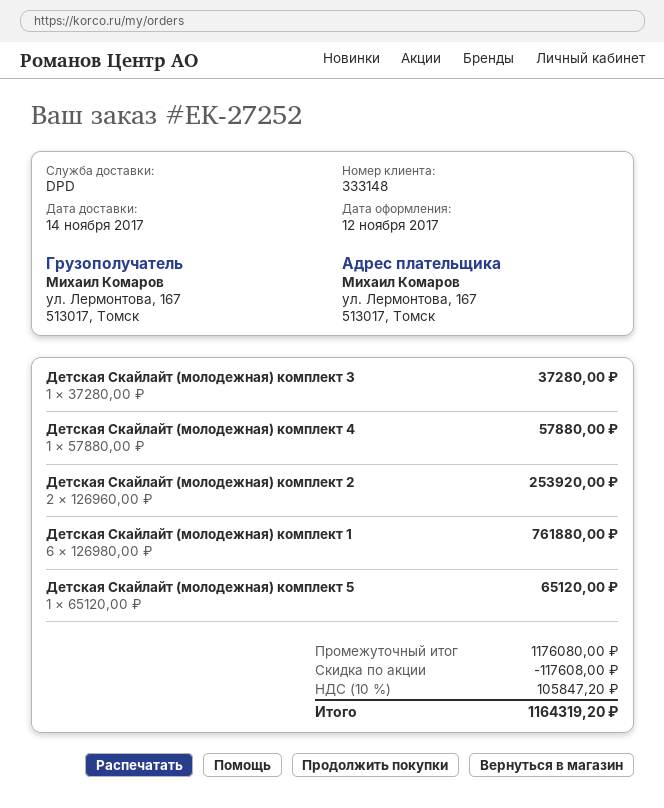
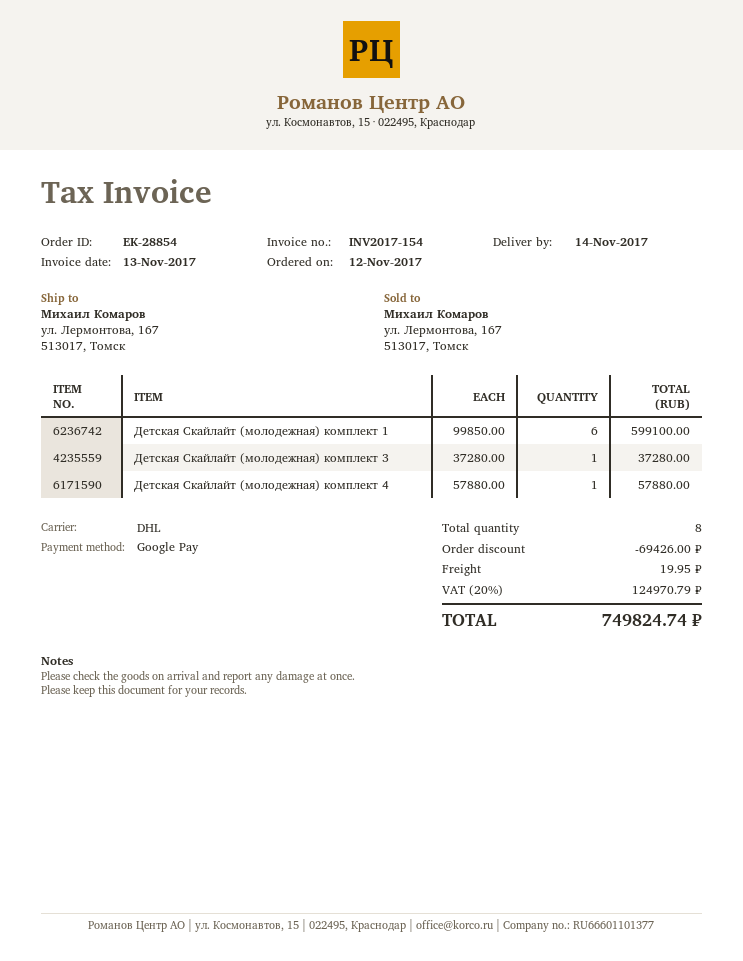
order number: EK-27252 -> EK-28854
shipping method: DPD -> DHL
Детская Скайлайт (молодежная) комплект 2: 2 x 126960.00 = 253920.00 -> none
Детская Скайлайт (молодежная) комплект 1: 6 x 126980.00 = 761880.00 -> 6 x 99850.00 = 599100.00
Детская Скайлайт (молодежная) комплект 5: 1 x 65120.00 = 65120.00 -> none
discount: 117608.00 -> 69426.00
shipping: none -> 19.95
tax: 10% = 105847.20 -> 20% = 124970.79
total: 1164319.20 -> 749824.74

